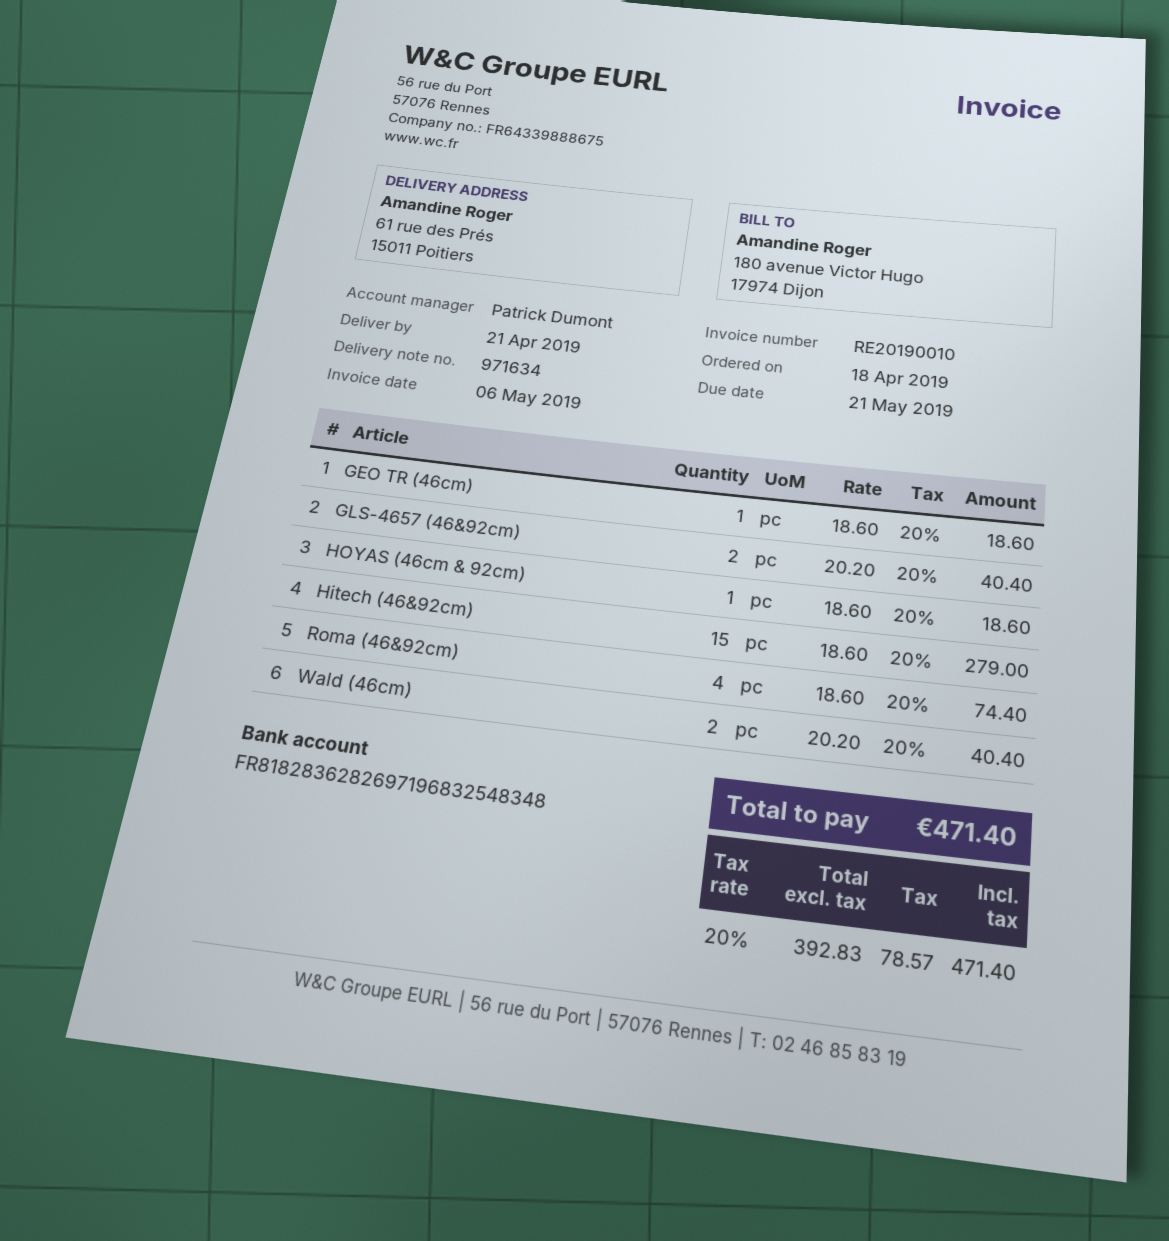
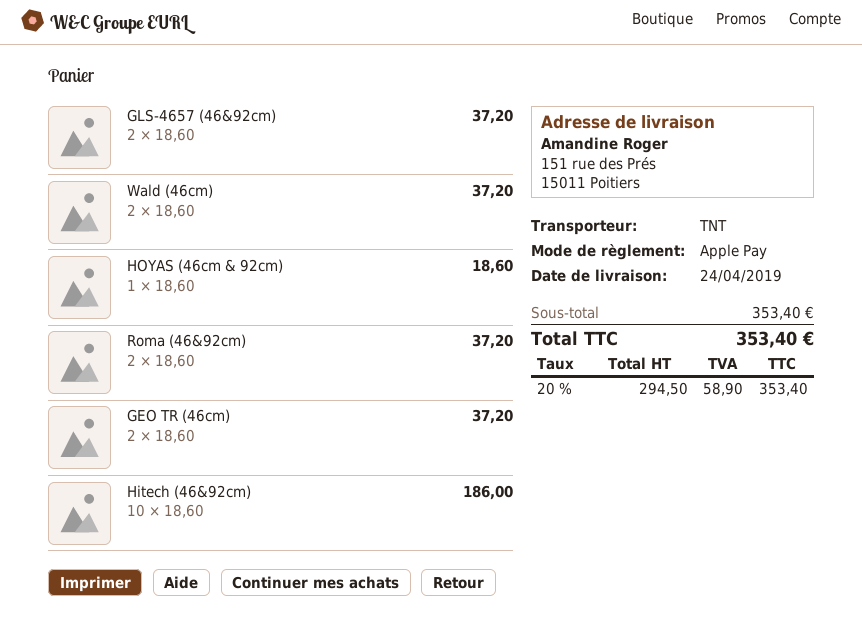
delivery date: 2019-04-21 -> 2019-04-24
ship to: 61 rue des Prés, 15011 Poitiers -> 151 rue des Prés, 15011 Poitiers
GEO TR (46cm): 1 x 18.60 = 18.60 -> 2 x 18.60 = 37.20
GLS-4657 (46&92cm): 2 x 20.20 = 40.40 -> 2 x 18.60 = 37.20
Hitech (46&92cm): 15 x 18.60 = 279.00 -> 10 x 18.60 = 186.00
Roma (46&92cm): 4 x 18.60 = 74.40 -> 2 x 18.60 = 37.20
Wald (46cm): 2 x 20.20 = 40.40 -> 2 x 18.60 = 37.20
net: 392.83 -> 294.50
tax: 20% = 78.57 -> 20% = 58.90
total: 471.40 -> 353.40

